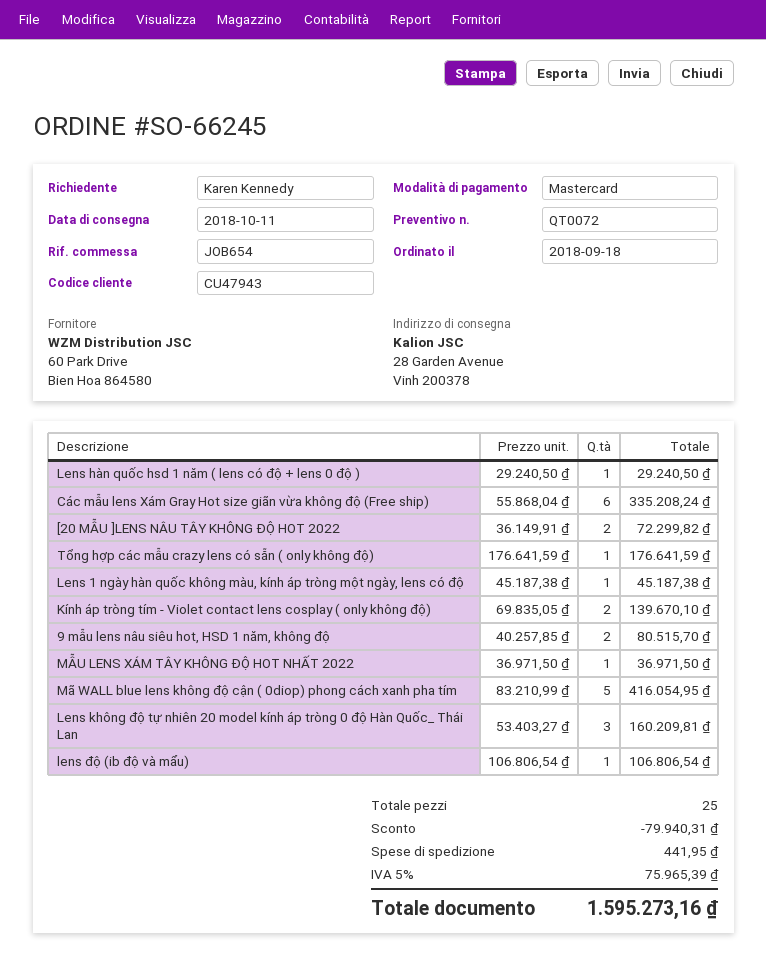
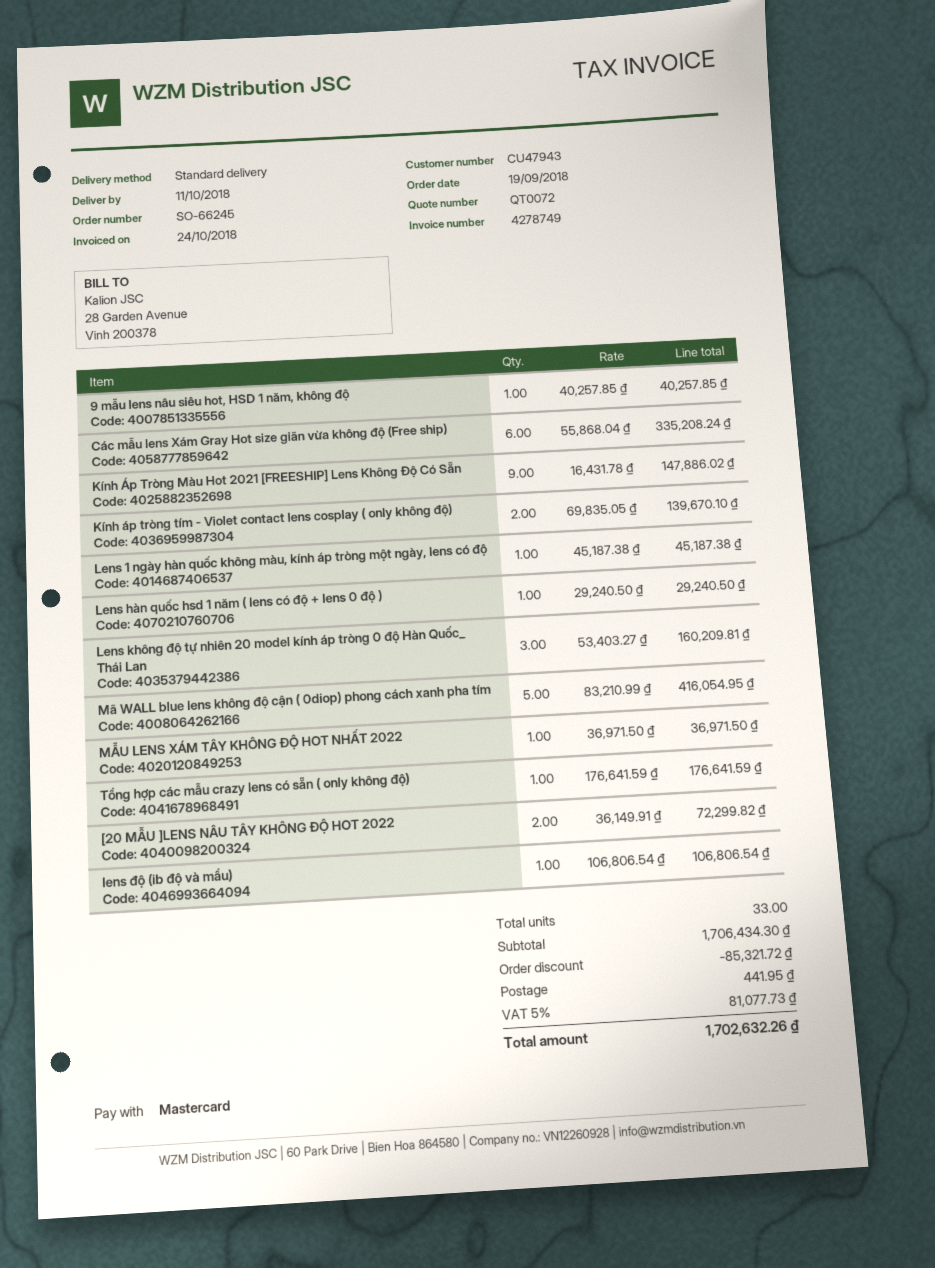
order date: 2018-09-18 -> 2018-09-19
9 mẫu lens nâu siêu hot, HSD 1 năm, không độ: 2 x 40257.85 = 80515.70 -> 1 x 40257.85 = 40257.85
Kính Áp Tròng Màu Hot 2021 [FREESHIP] Lens Không Độ Có Sẵn: none -> 9 x 16431.78 = 147886.02
total quantity: 25 -> 33
discount: 79940.31 -> 85321.72
tax: 5% = 75965.39 -> 5% = 81077.73
total: 1595273.16 -> 1702632.26

